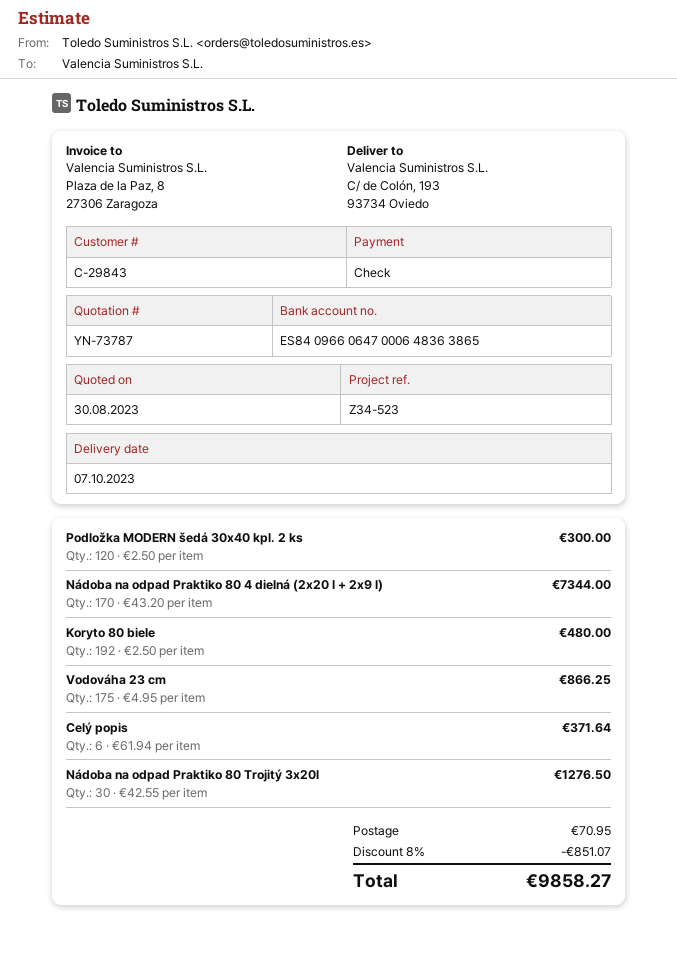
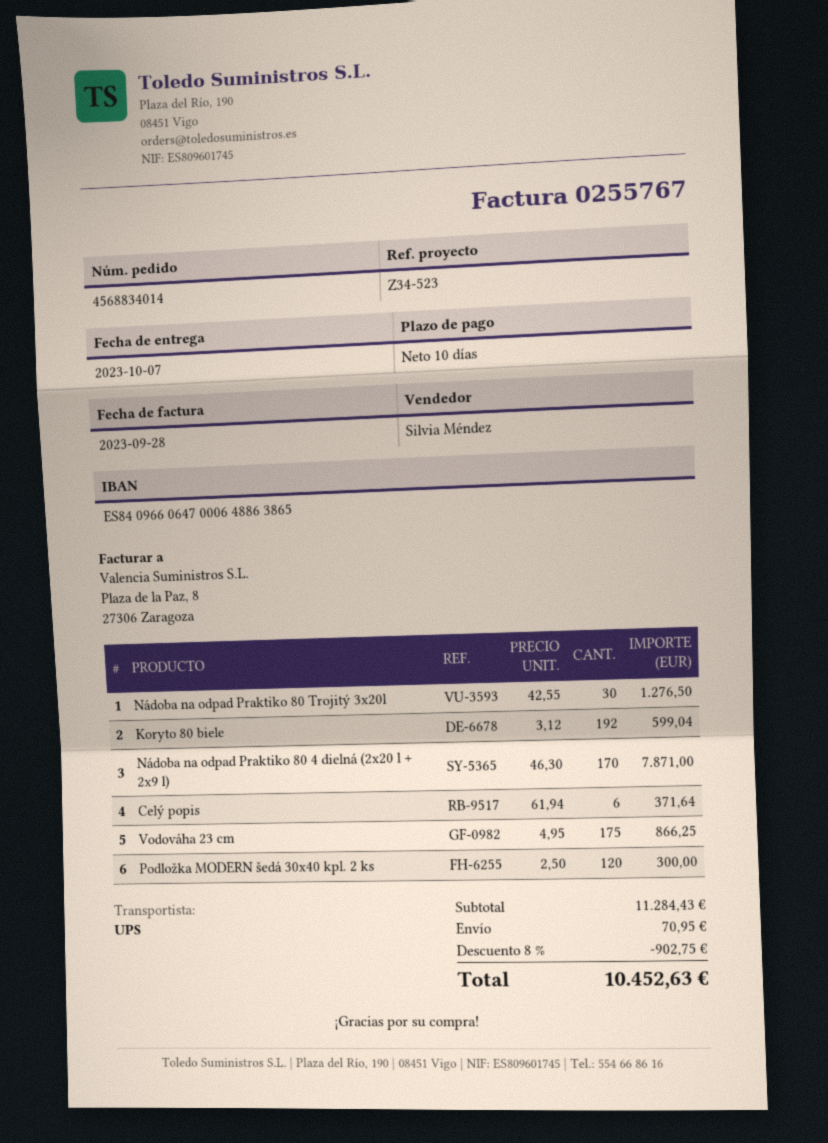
bank account: ES8409660647000648363865 -> ES8409660647000648863865
Nádoba na odpad Praktiko 80 4 dielná (2x20 l + 2x9 l): 170 x 43.20 = 7344.00 -> 170 x 46.30 = 7871.00
Koryto 80 biele: 192 x 2.50 = 480.00 -> 192 x 3.12 = 599.04
discount: 8% = 851.07 -> 8% = 902.75
total: 9858.27 -> 10452.63

